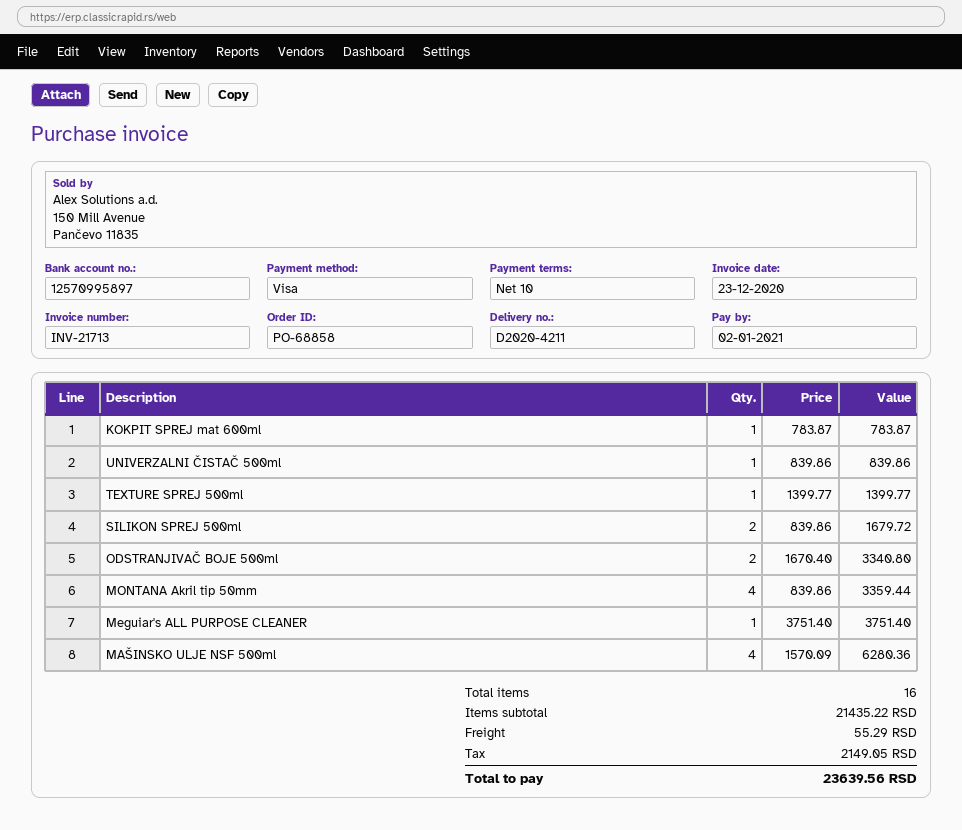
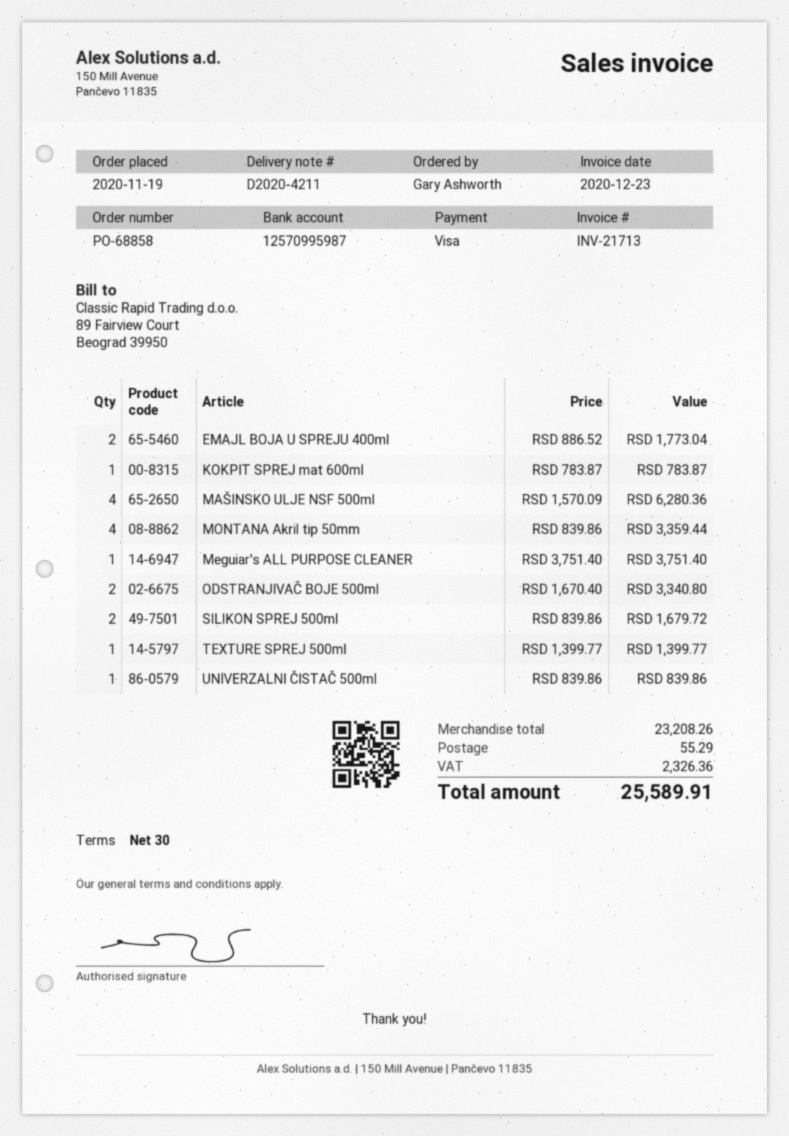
payment terms: 10 days -> 30 days
bank account: 12570995897 -> 12570995987
EMAJL BOJA U SPREJU 400ml: none -> 2 x 886.52 = 1773.04
subtotal: 21435.22 -> 23208.26
tax: 2149.05 -> 2326.36
total: 23639.56 -> 25589.91

